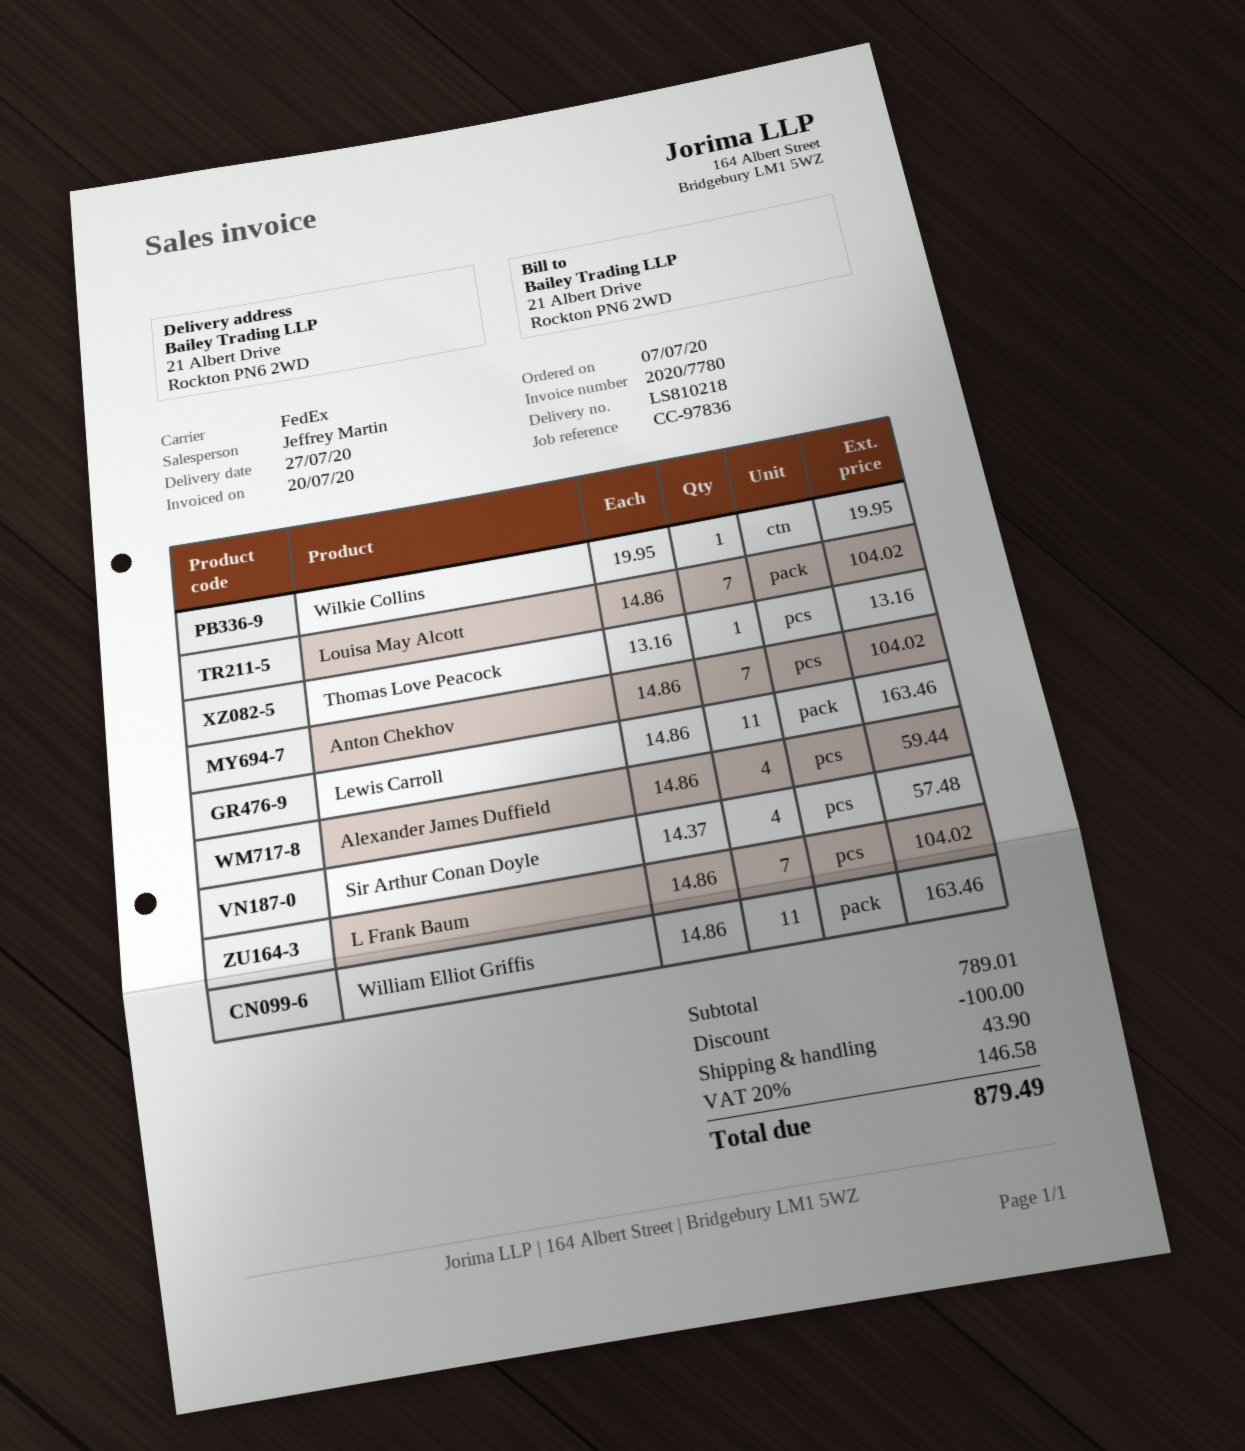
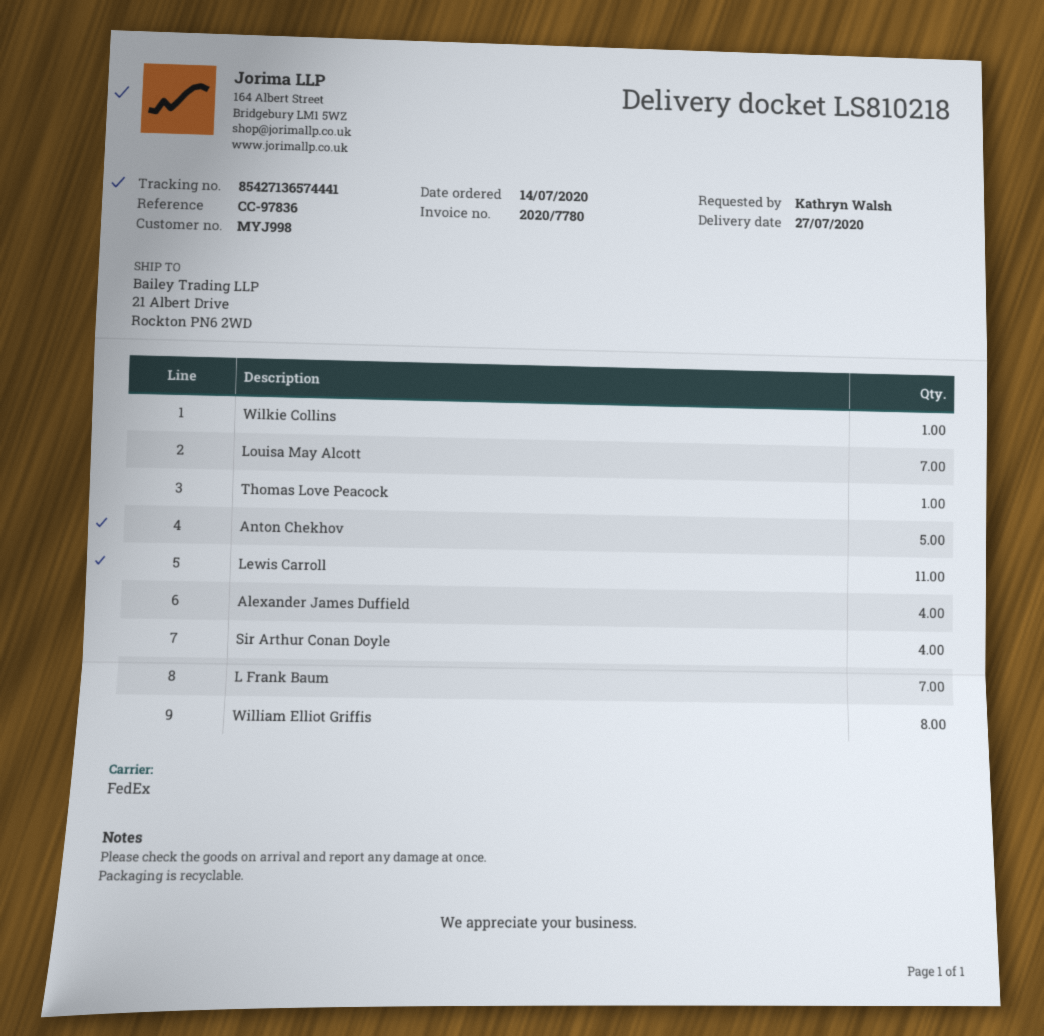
order date: 2020-07-07 -> 2020-07-14
Anton Chekhov: 7 -> 5
William Elliot Griffis: 11 -> 8

